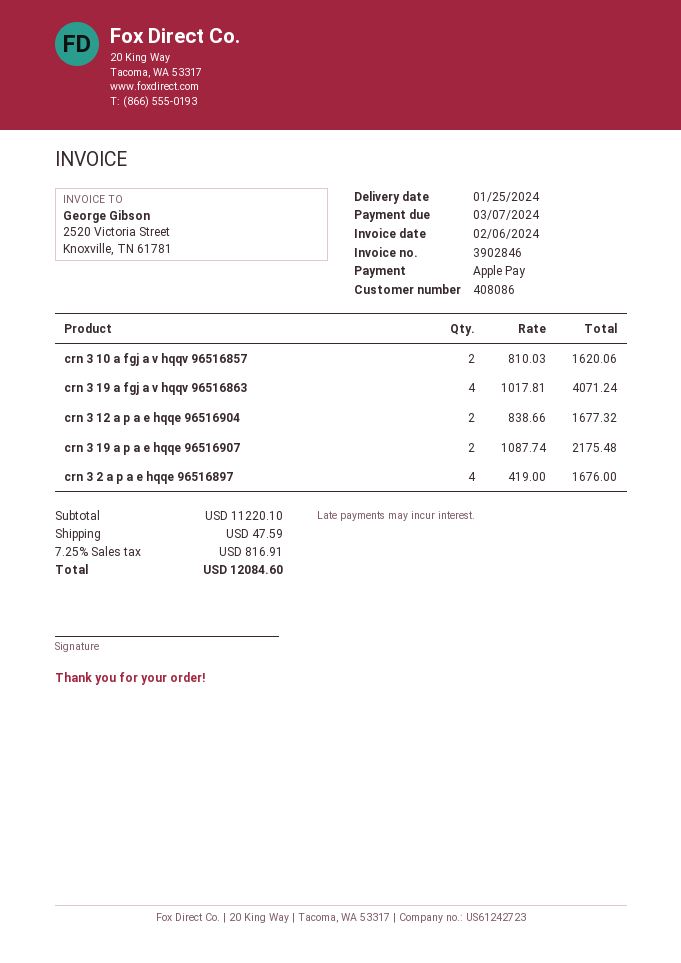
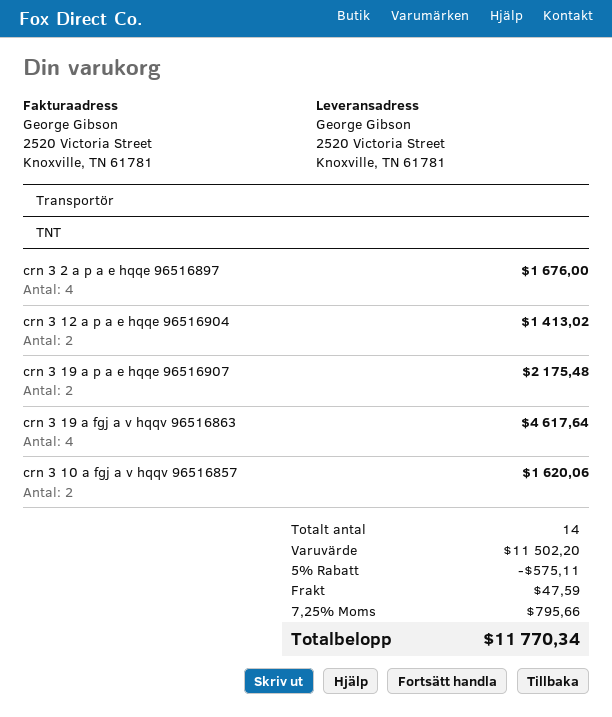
crn 3 19 a fgj a v hqqv 96516863: 4 for 4071.24 -> 4 for 4617.64
crn 3 12 a p a e hqqe 96516904: 2 for 1677.32 -> 2 for 1413.02
subtotal: 11220.10 -> 11502.20
discount: none -> 5% = 575.11
tax: 7.25% = 816.91 -> 7.25% = 795.66
total: 12084.60 -> 11770.34

